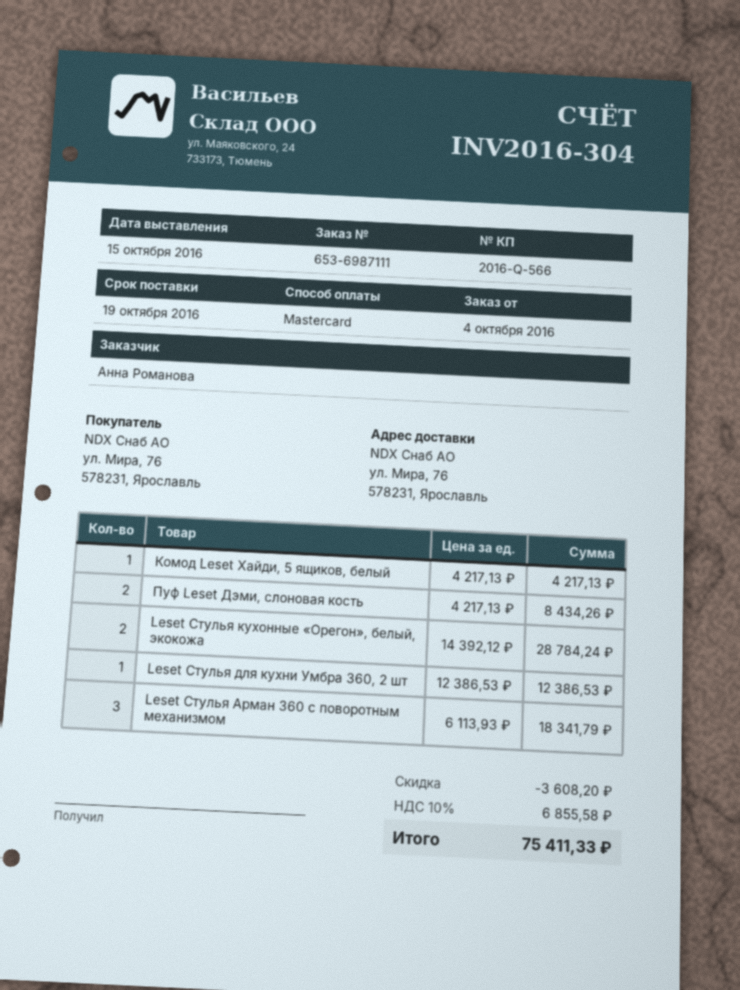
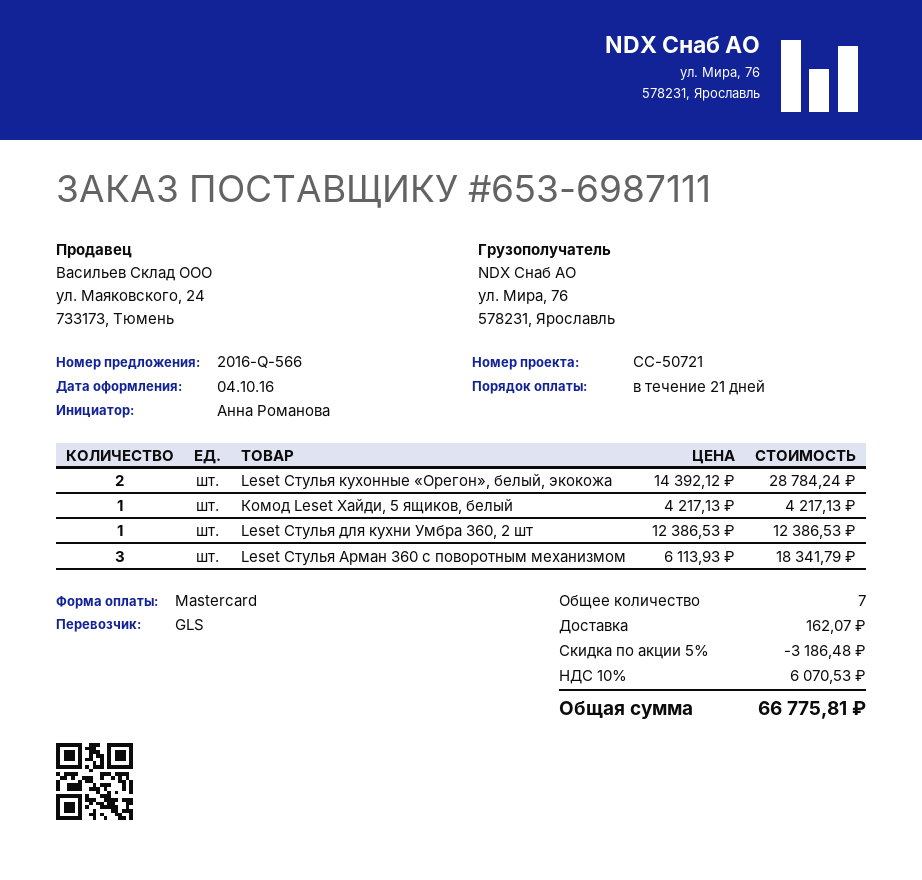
Пуф Leset Дэми, слоновая кость: 2 x 4217.13 = 8434.26 -> none
discount: 3608.20 -> 3186.48
shipping: none -> 162.07
tax: 10% = 6855.58 -> 10% = 6070.53
total: 75411.33 -> 66775.81

